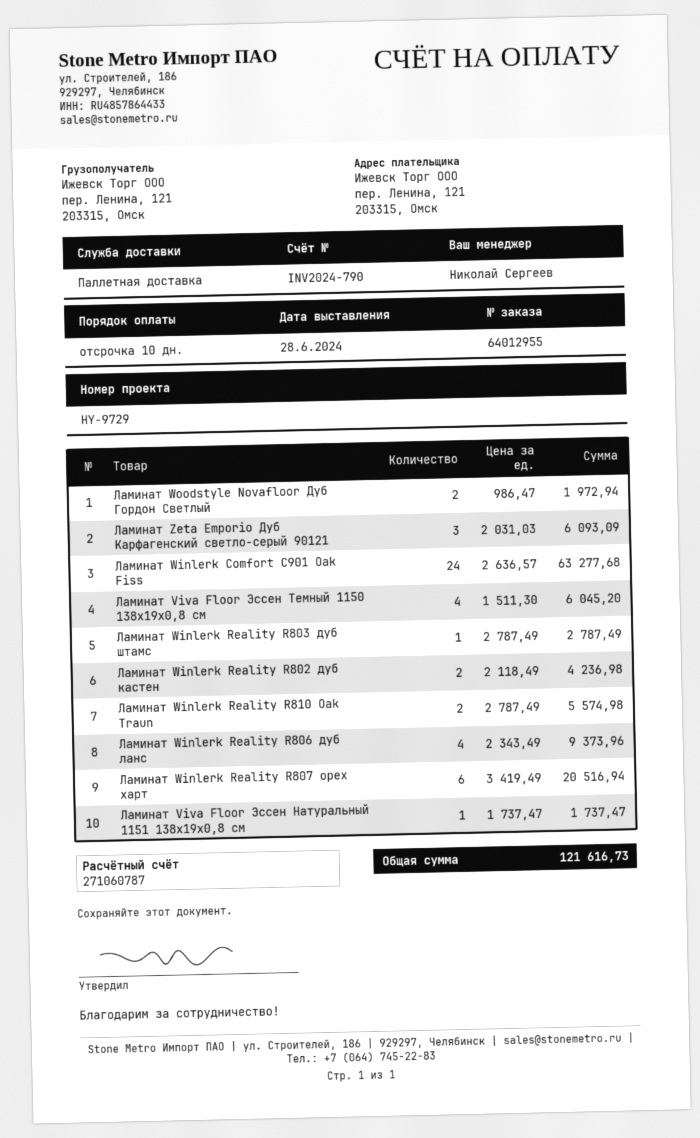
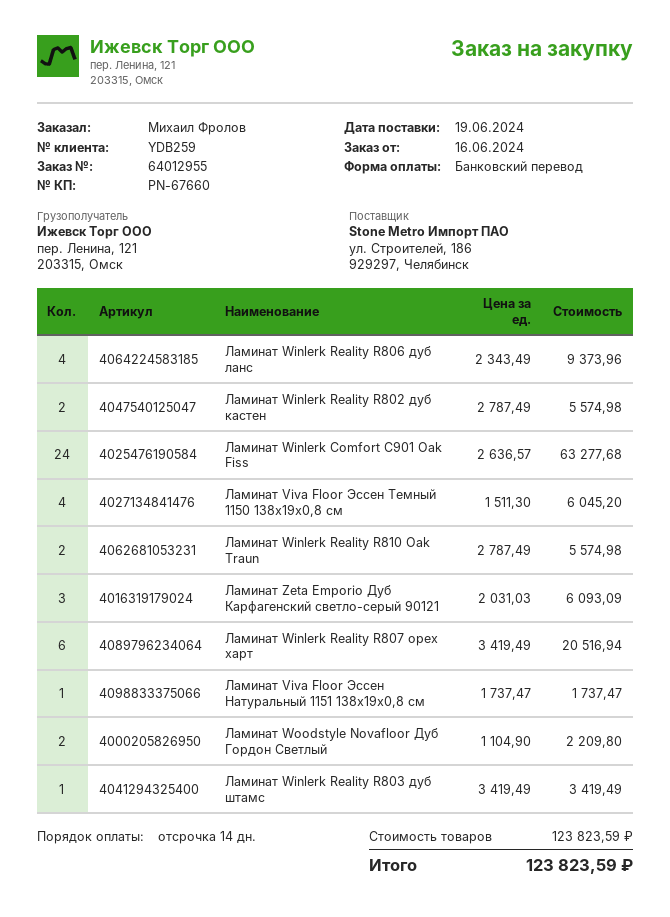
payment terms: 10 days -> 14 days
Ламинат Woodstyle Novafloor Дуб Гордон Светлый: 2 x 986.47 = 1972.94 -> 2 x 1104.90 = 2209.80
Ламинат Winlerk Reality R803 дуб штамс: 1 x 2787.49 = 2787.49 -> 1 x 3419.49 = 3419.49
Ламинат Winlerk Reality R802 дуб кастен: 2 x 2118.49 = 4236.98 -> 2 x 2787.49 = 5574.98
total: 121616.73 -> 123823.59

